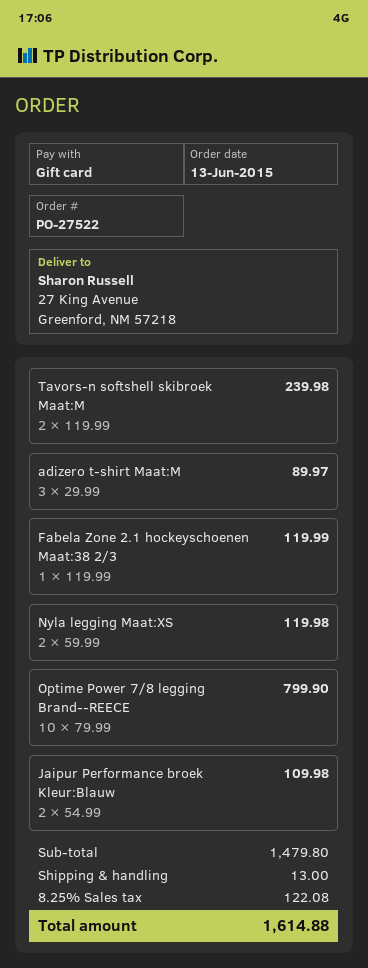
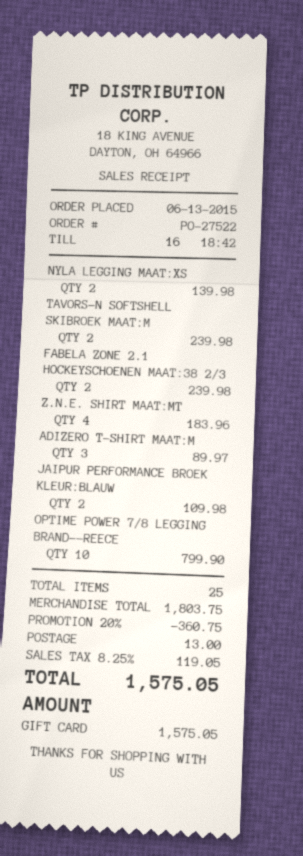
Fabela Zone 2.1 hockeyschoenen Maat:38 2/3: 1 for 119.99 -> 2 for 239.98
Nyla legging Maat:XS: 2 for 119.98 -> 2 for 139.98
Z.N.E. SHIRT MAAT:MT: none -> 4 for 183.96
subtotal: 1479.80 -> 1803.75
discount: none -> 20% = 360.75
tax: 8.25% = 122.08 -> 8.25% = 119.05
total: 1614.88 -> 1575.05

